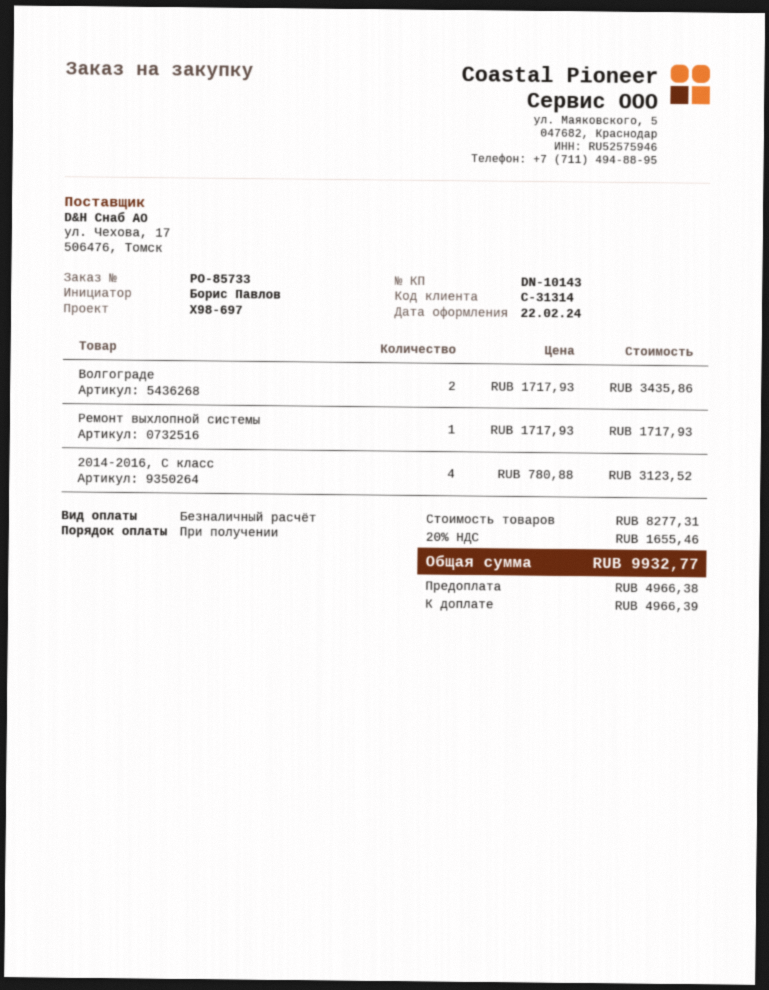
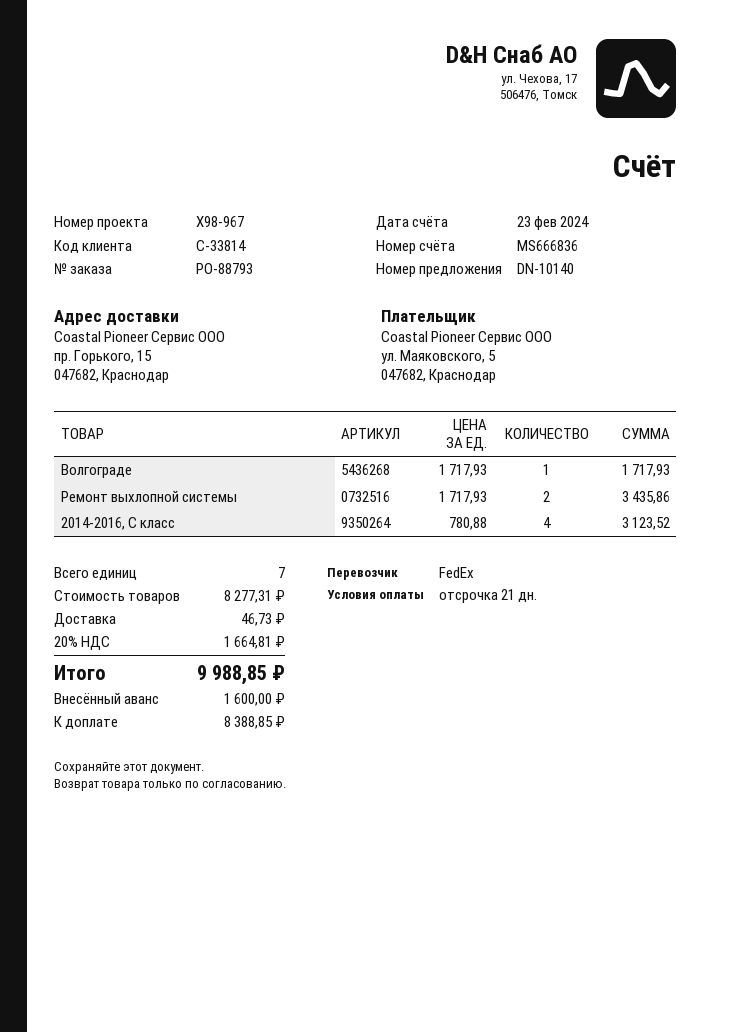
quote number: DN-10143 -> DN-10140
order number: PO-85733 -> PO-88793
payment terms: on receipt -> 21 days
customer number: C-31314 -> C-33814
reference: X98-697 -> X98-967
Волгограде: 2 x 1717.93 = 3435.86 -> 1 x 1717.93 = 1717.93
Ремонт выхлопной системы: 1 x 1717.93 = 1717.93 -> 2 x 1717.93 = 3435.86
shipping: none -> 46.73
tax: 20% = 1655.46 -> 20% = 1664.81
total: 9932.77 -> 9988.85
deposit: 4966.38 -> 1600.00
balance: 4966.39 -> 8388.85

